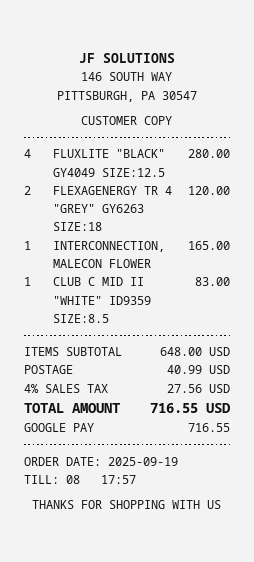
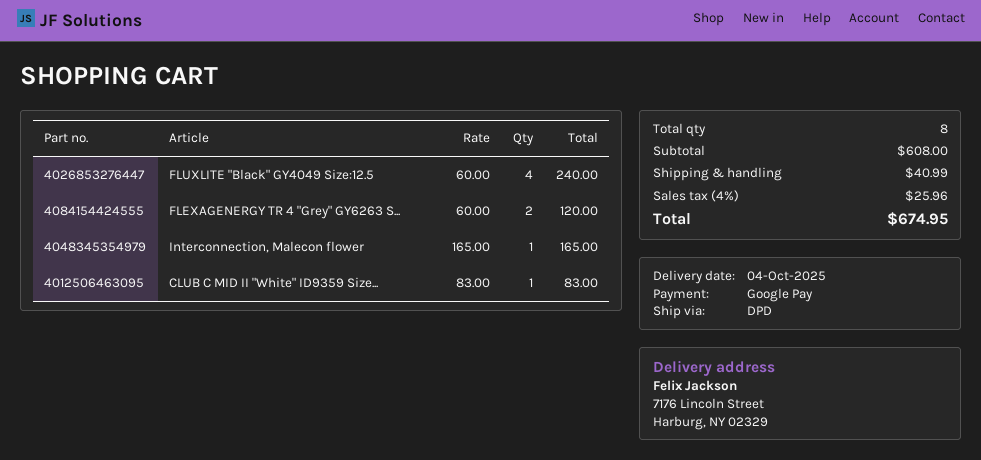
FLUXLITE "BLACK" GY4049 SIZE:12.5: 4 for 280.00 -> 4 for 240.00
subtotal: 648.00 -> 608.00
tax: 4% = 27.56 -> 4% = 25.96
total: 716.55 -> 674.95

